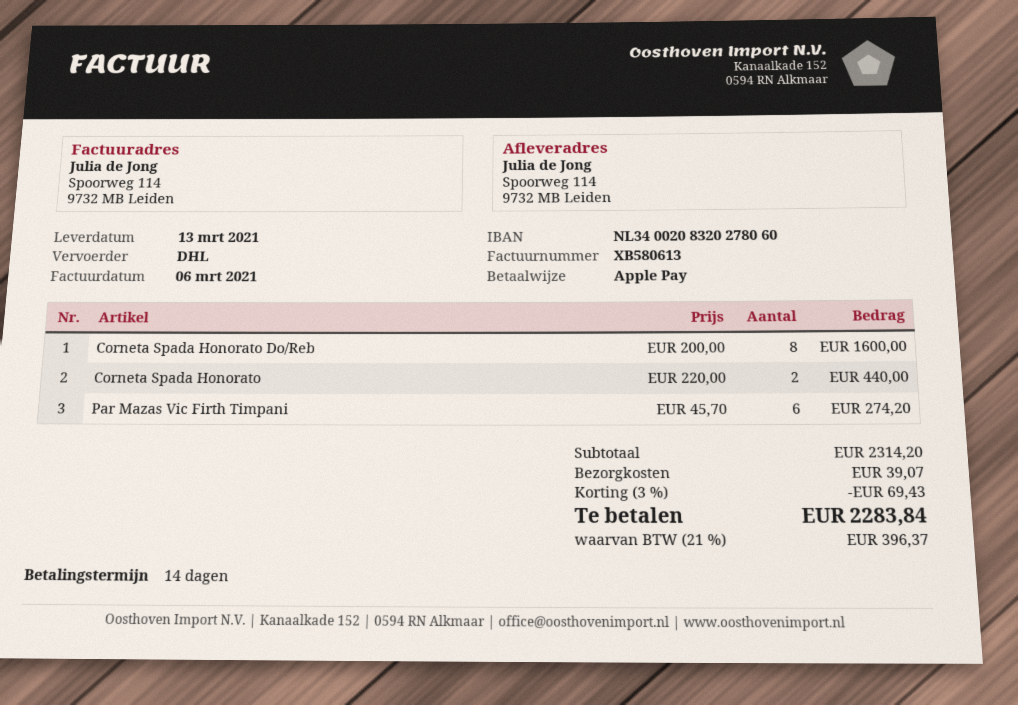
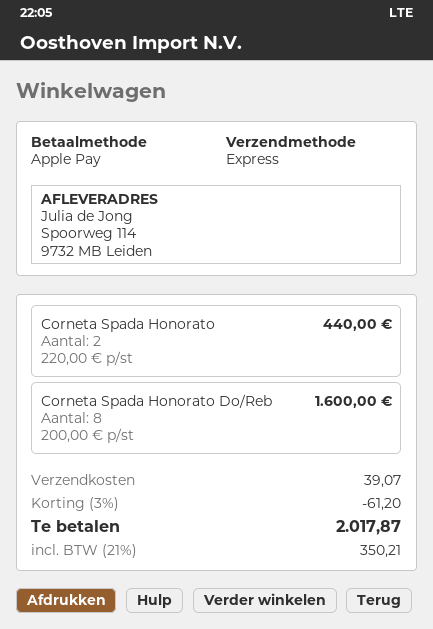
shipping method: DHL -> express
Par Mazas Vic Firth Timpani: 6 x 45.70 = 274.20 -> none
discount: 3% = 69.43 -> 3% = 61.20
tax: 21% = 396.37 -> 21% = 350.21
total: 2283.84 -> 2017.87

